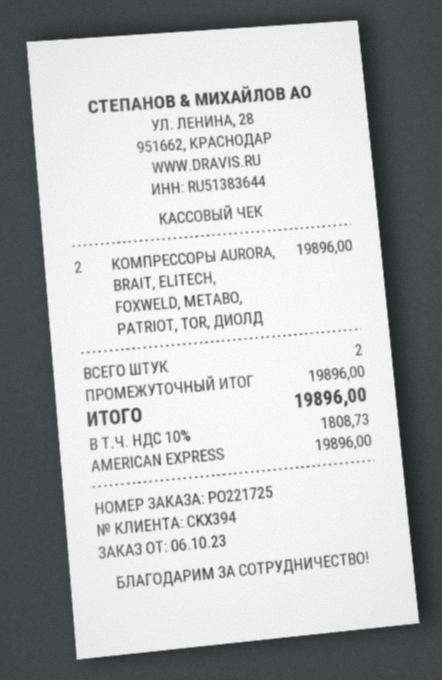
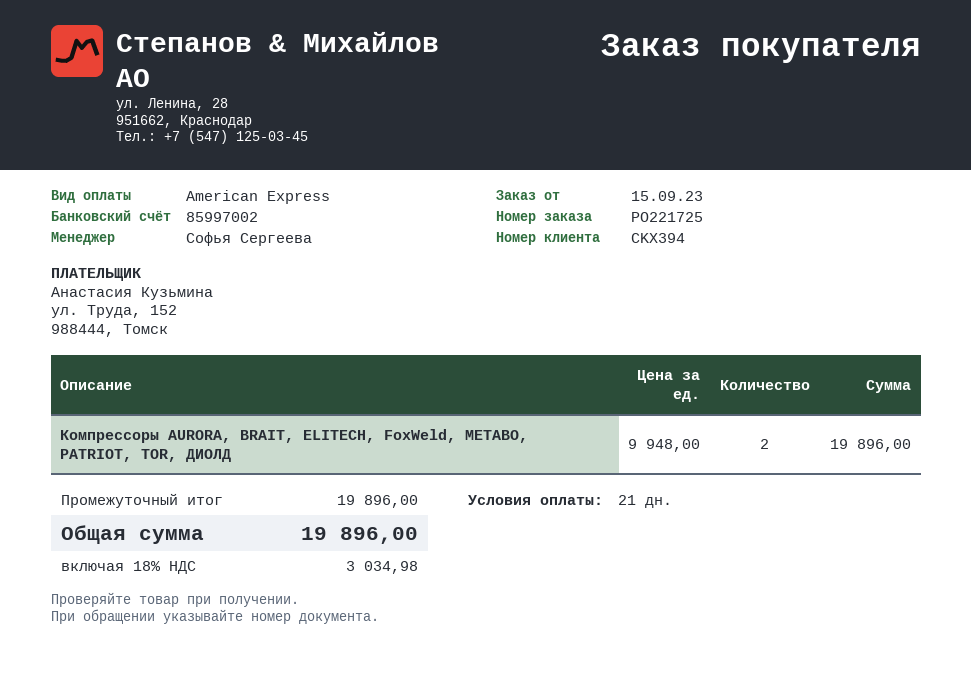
order date: 2023-10-06 -> 2023-09-15
tax: 10% = 1808.73 -> 18% = 3034.98

